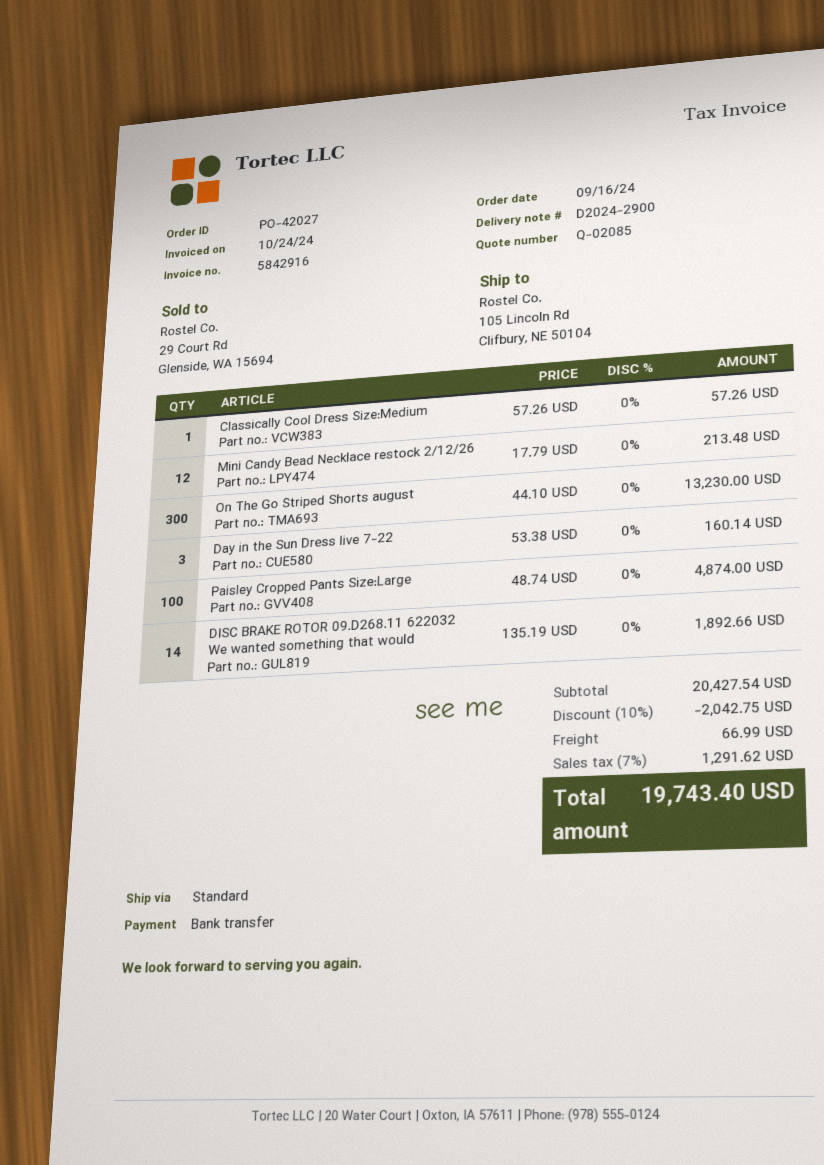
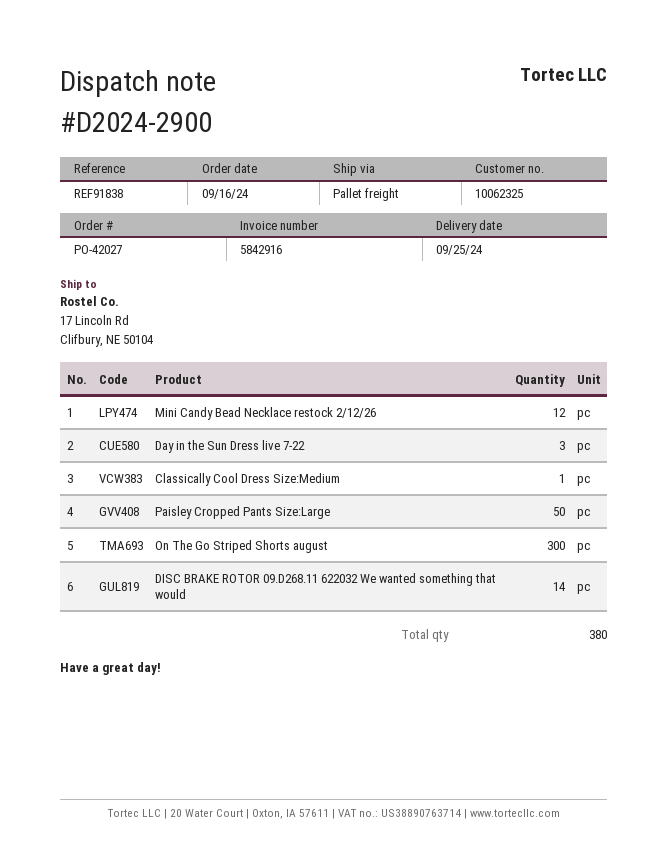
shipping method: standard -> pallet freight
ship to: 105 Lincoln Rd, Clifbury, NE 50104 -> 17 Lincoln Rd, Clifbury, NE 50104
Paisley Cropped Pants Size:Large: 100 -> 50

